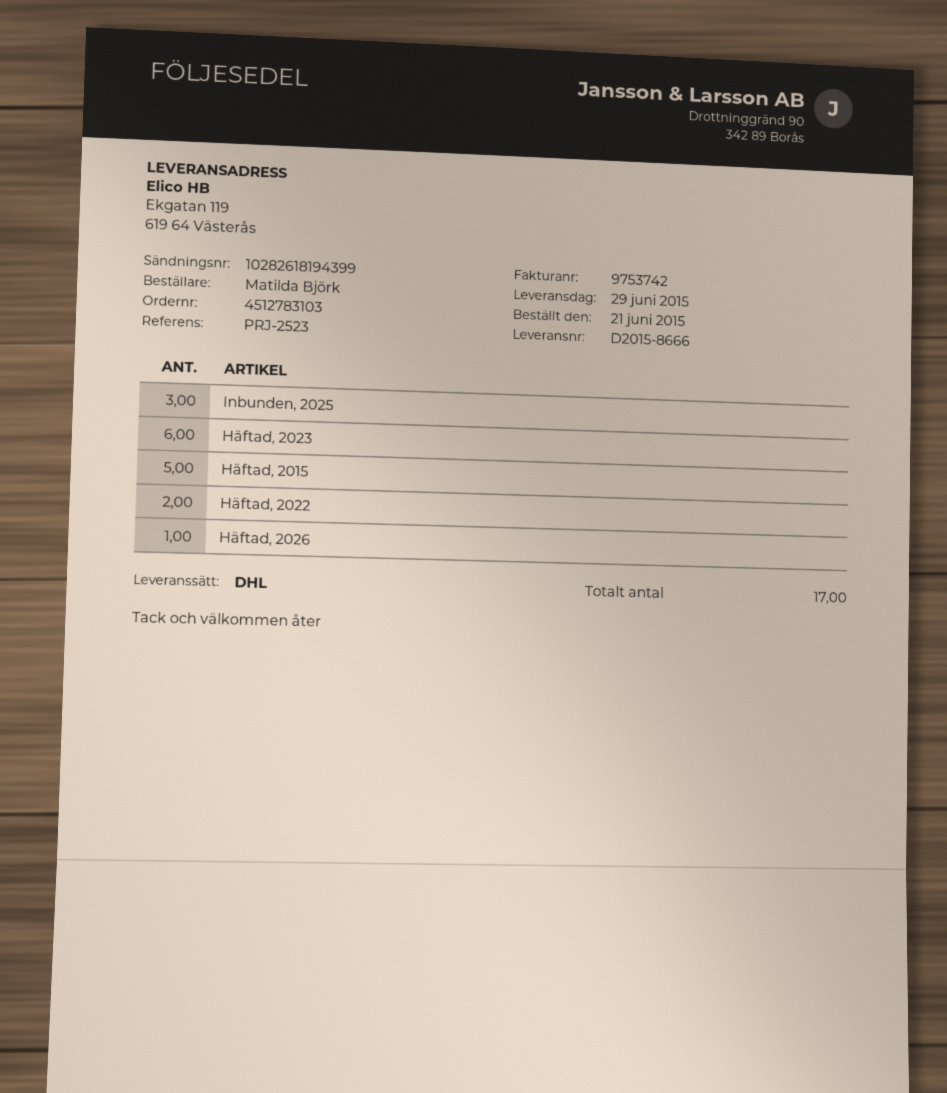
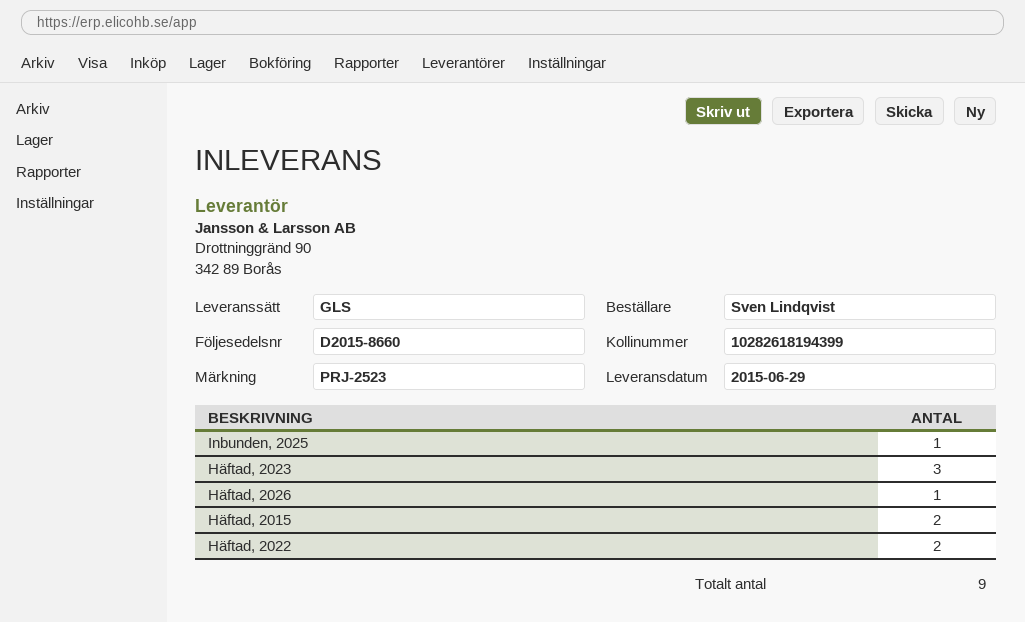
delivery note number: D2015-8666 -> D2015-8660
ordered by: Matilda Björk -> Sven Lindqvist
shipping method: DHL -> GLS
Inbunden, 2025: 3 -> 1
Häftad, 2023: 6 -> 3
Häftad, 2015: 5 -> 2
total quantity: 17 -> 9

